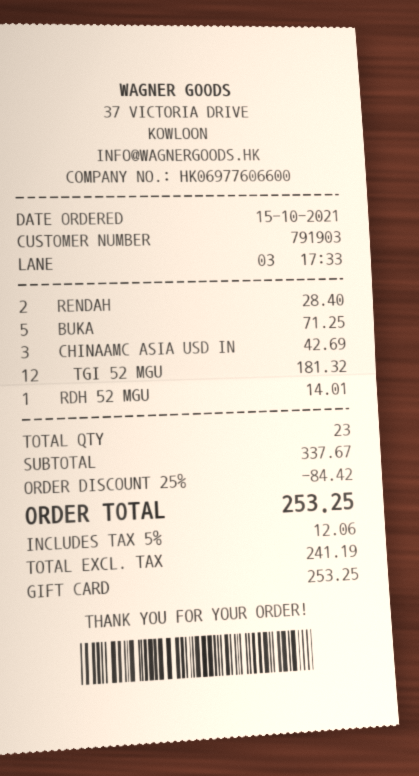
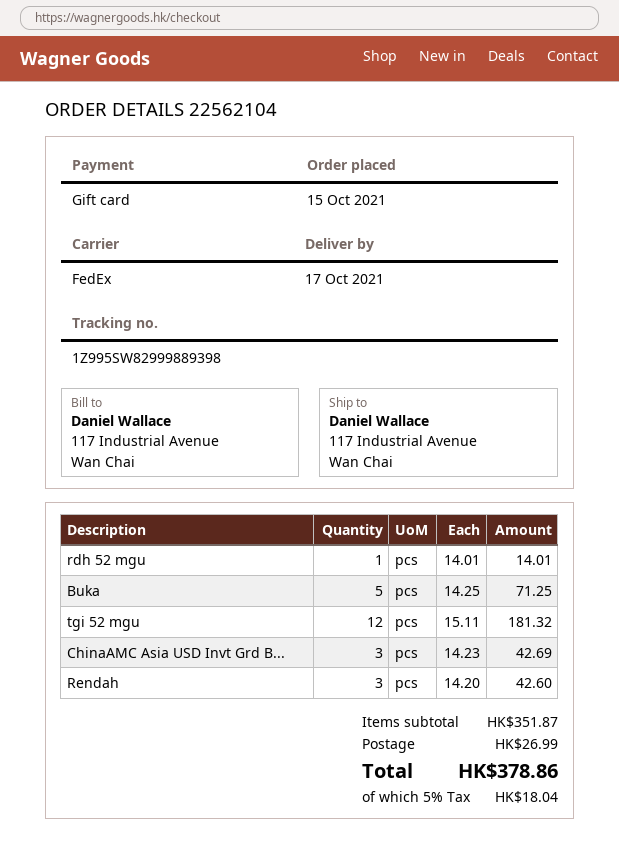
RENDAH: 2 for 28.40 -> 3 for 42.60
subtotal: 337.67 -> 351.87
discount: 25% = 84.42 -> none
shipping: none -> 26.99
tax: 5% = 12.06 -> 5% = 18.04
total: 253.25 -> 378.86

